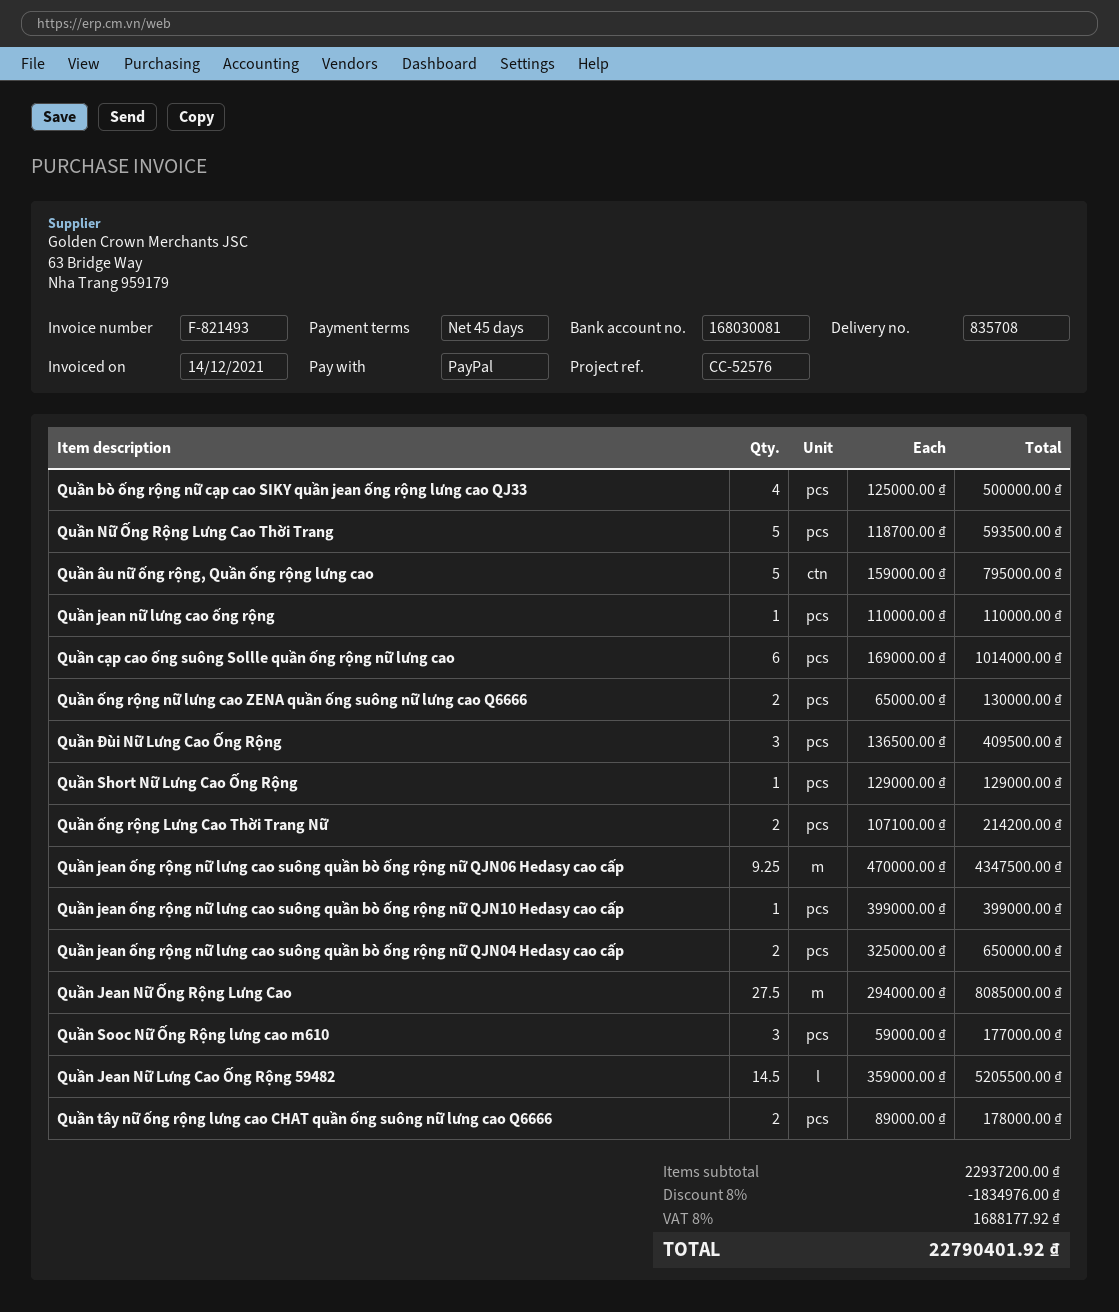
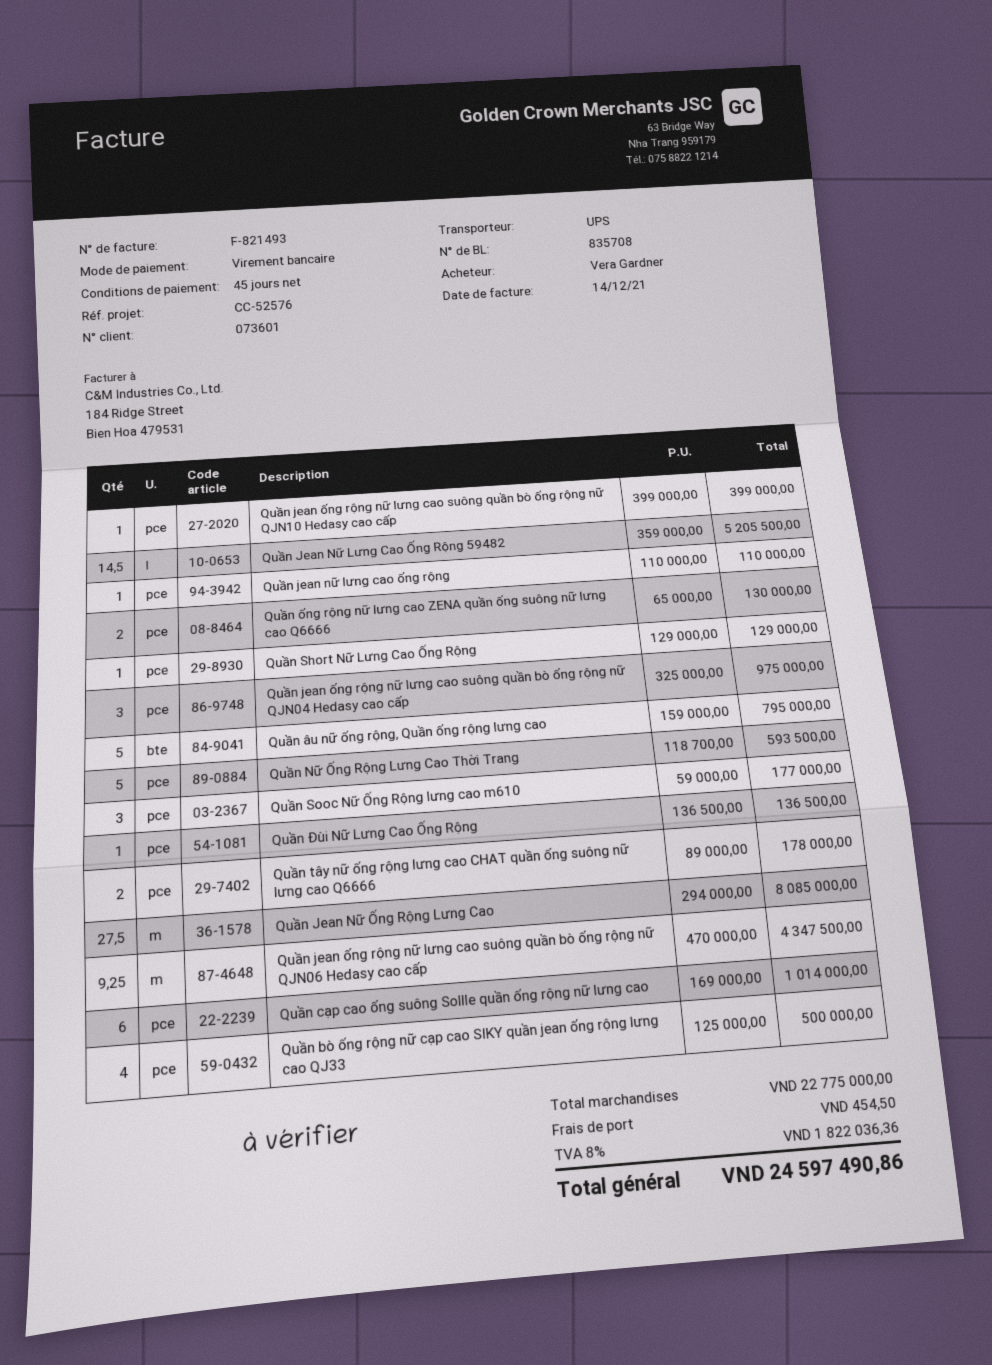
payment method: PayPal -> bank transfer
Quần Đùi Nữ Lưng Cao Ống Rộng: 3 x 136500.00 = 409500.00 -> 1 x 136500.00 = 136500.00
Quần ống rộng Lưng Cao Thời Trang Nữ: 2 x 107100.00 = 214200.00 -> none
Quần jean ống rộng nữ lưng cao suông quần bò ống rộng nữ QJN04 Hedasy cao cấp: 2 x 325000.00 = 650000.00 -> 3 x 325000.00 = 975000.00
subtotal: 22937200.00 -> 22775000.00
discount: 8% = 1834976.00 -> none
shipping: none -> 454.50
tax: 8% = 1688177.92 -> 8% = 1822036.36
total: 22790401.92 -> 24597490.86

